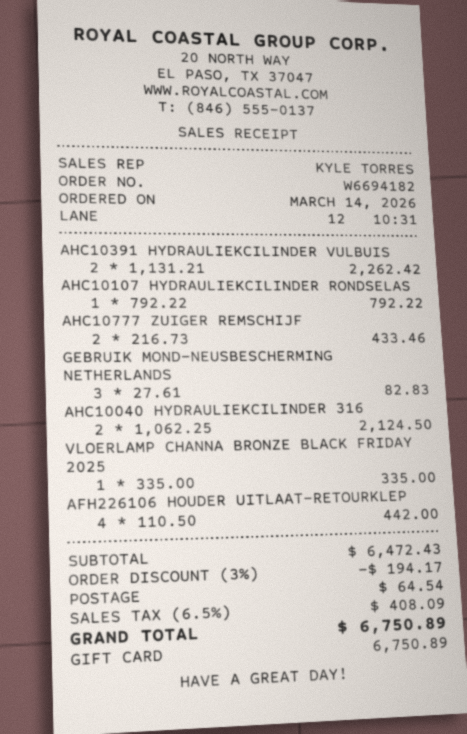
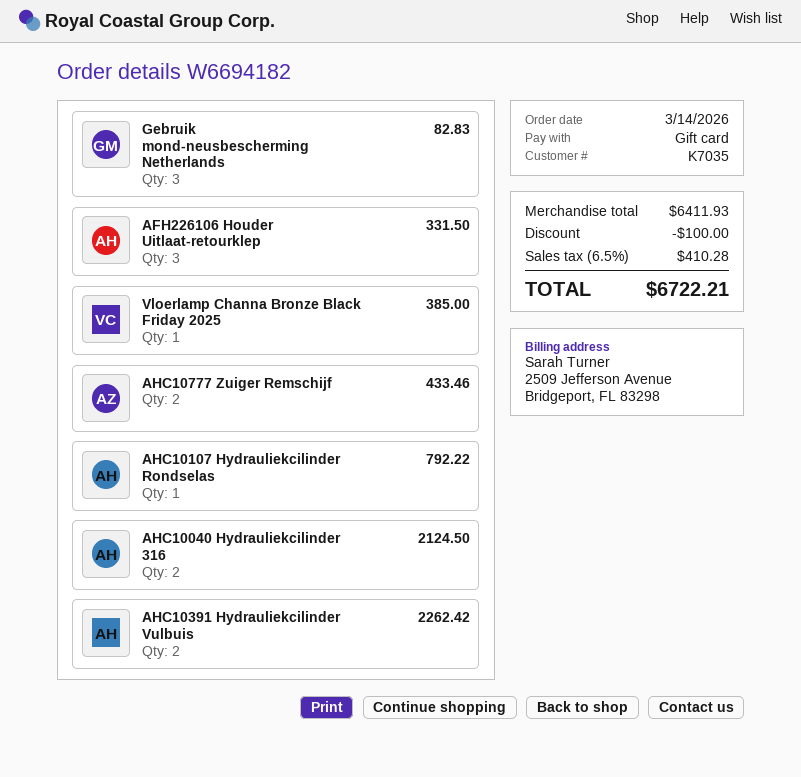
VLOERLAMP CHANNA BRONZE BLACK FRIDAY 2025: 1 for 335.00 -> 1 for 385.00
AFH226106 HOUDER UITLAAT-RETOURKLEP: 4 for 442.00 -> 3 for 331.50
subtotal: 6472.43 -> 6411.93
discount: 194.17 -> 100.00
shipping: 64.54 -> none
tax: 6.5% = 408.09 -> 6.5% = 410.28
total: 6750.89 -> 6722.21

